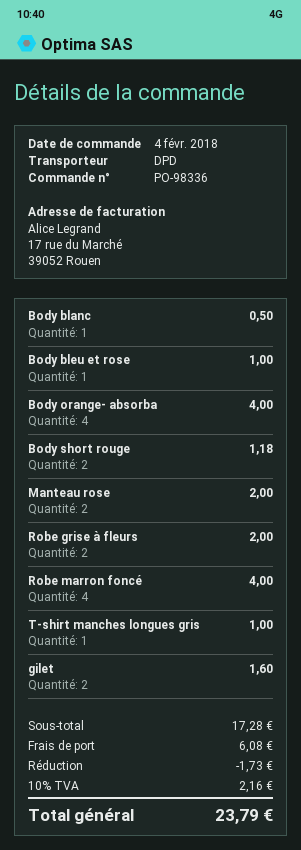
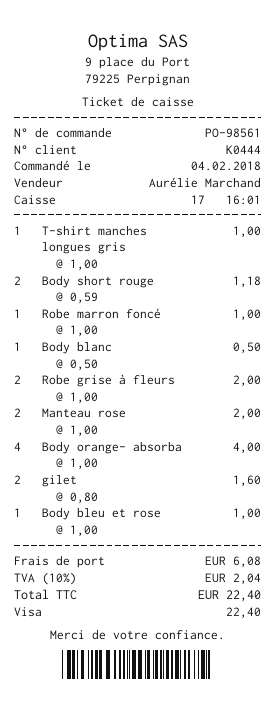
order number: PO-98336 -> PO-98561
Robe marron foncé: 4 for 4.00 -> 1 for 1.00
discount: 1.73 -> none
tax: 10% = 2.16 -> 10% = 2.04
total: 23.79 -> 22.40

